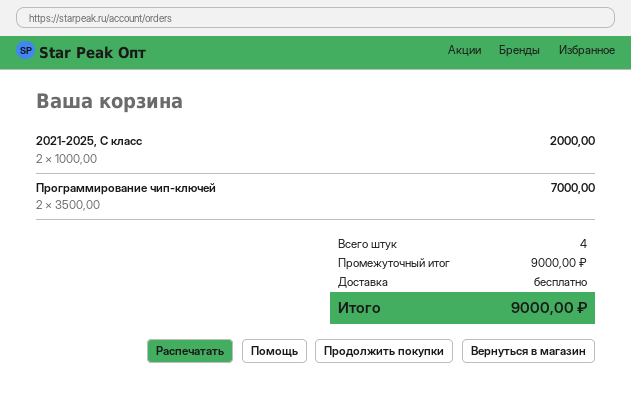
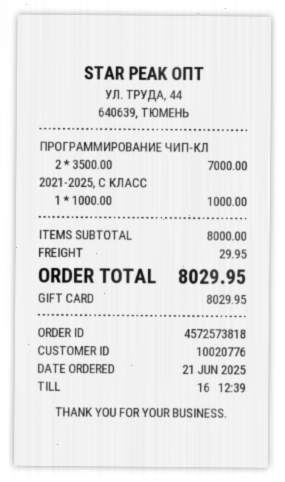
2021-2025, C класс: 2 x 1000.00 = 2000.00 -> 1 x 1000.00 = 1000.00
subtotal: 9000.00 -> 8000.00
shipping: 0.00 -> 29.95
total: 9000.00 -> 8029.95

